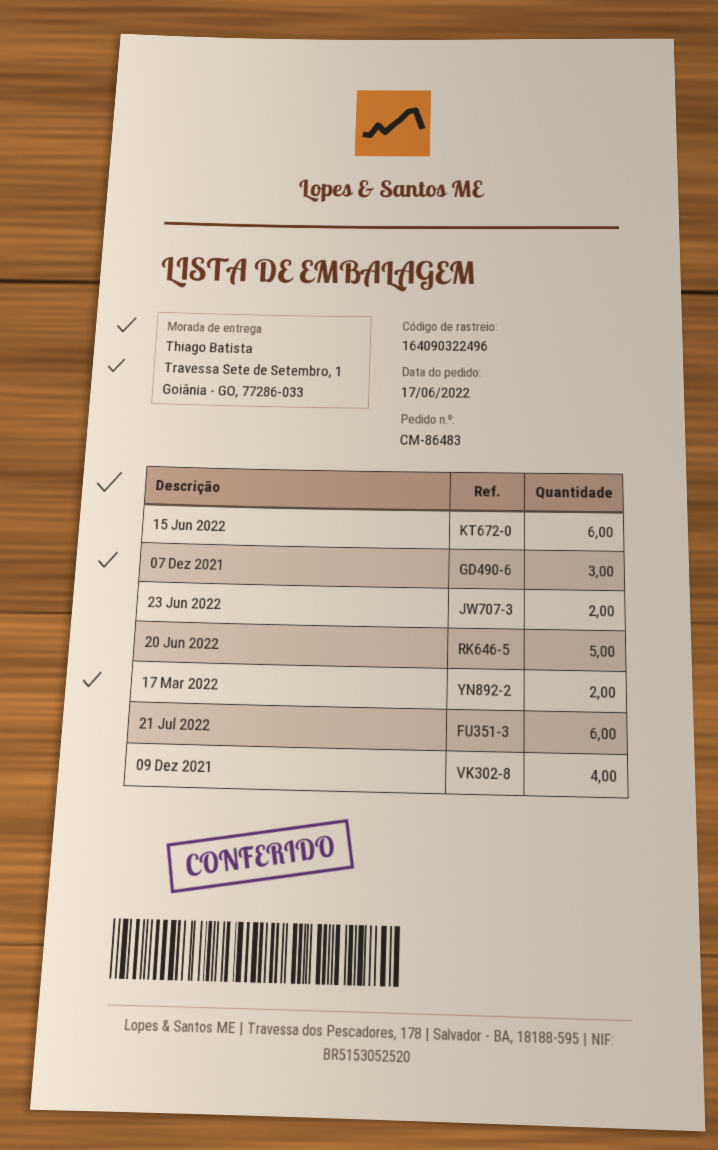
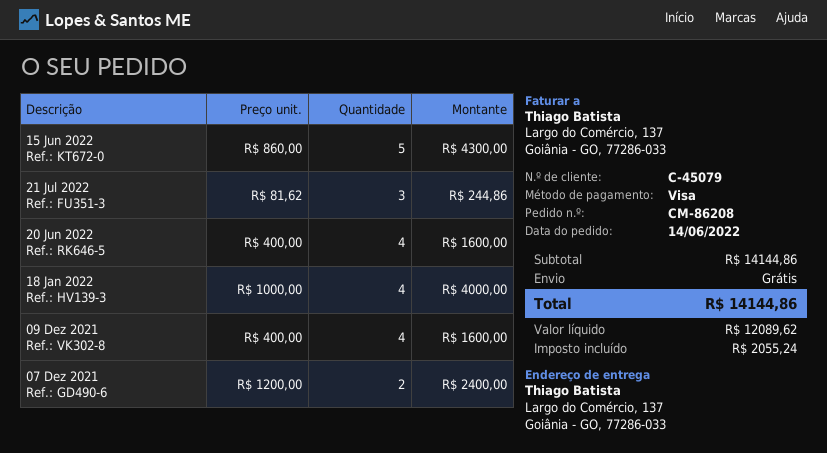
order number: CM-86483 -> CM-86208
order date: 2022-06-17 -> 2022-06-14
ship to: Travessa Sete de Setembro, 1, Goiânia - GO, 77286-033 -> Largo do Comércio, 137, Goiânia - GO, 77286-033
15 Jun 2022: 6 -> 5
07 Dez 2021: 3 -> 2
23 Jun 2022: 2 -> none
20 Jun 2022: 5 -> 4
17 Mar 2022: 2 -> none
21 Jul 2022: 6 -> 3
18 Jan 2022: none -> 4

